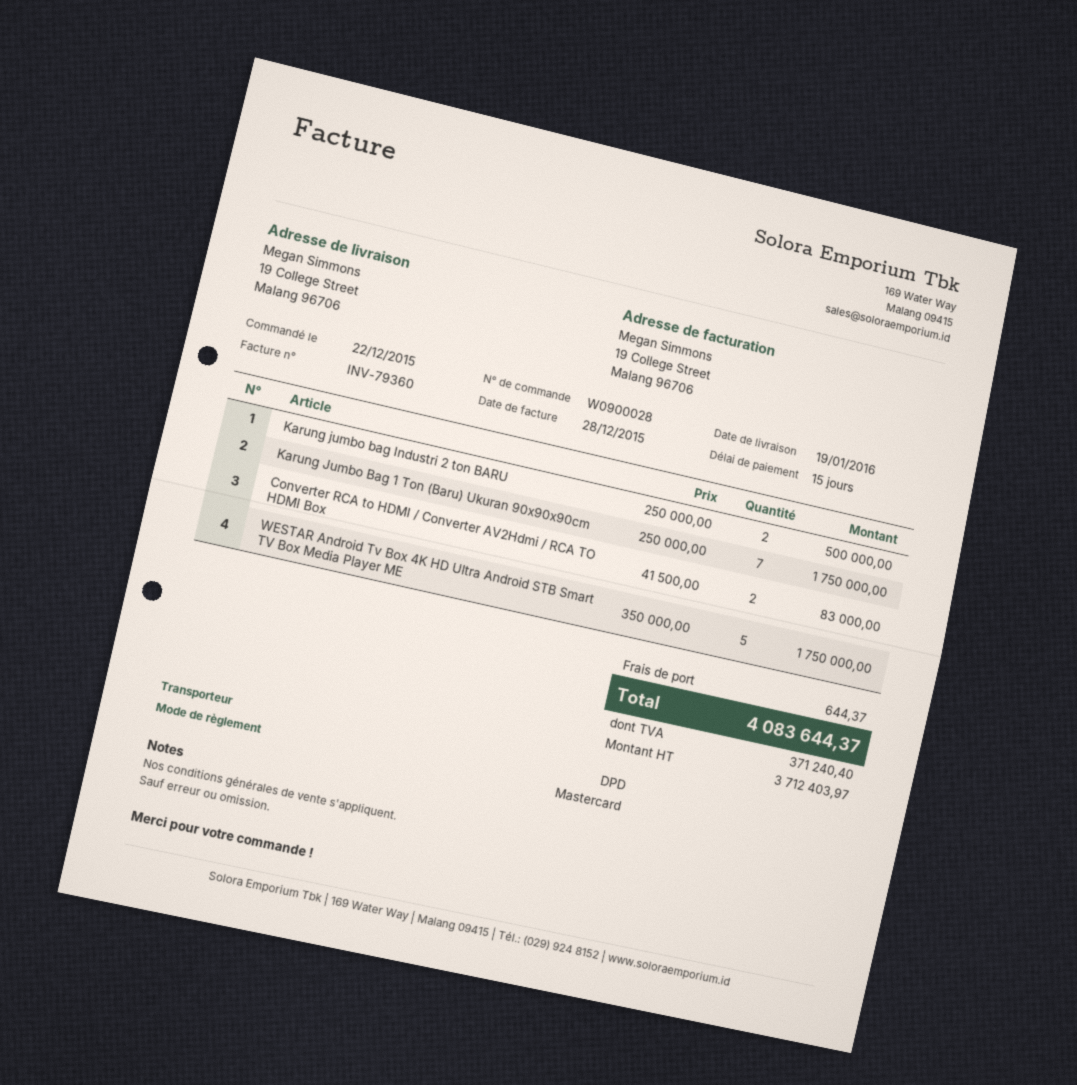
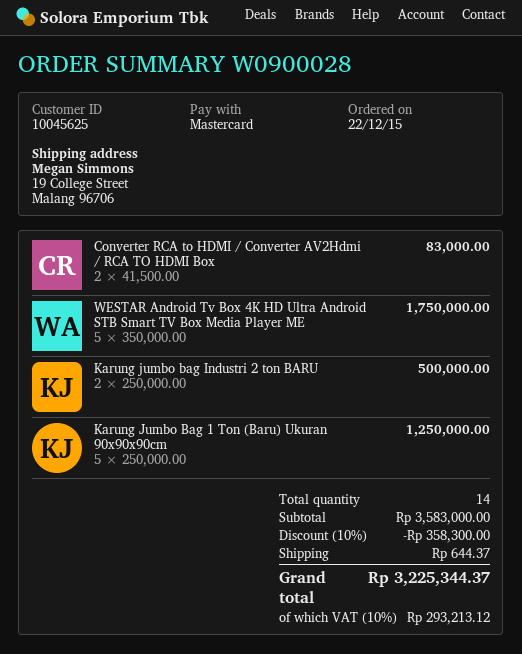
Karung Jumbo Bag 1 Ton (Baru) Ukuran 90x90x90cm: 7 x 250000.00 = 1750000.00 -> 5 x 250000.00 = 1250000.00
discount: none -> 10% = 358300.00
tax: 371240.40 -> 293213.12
total: 4083644.37 -> 3225344.37

